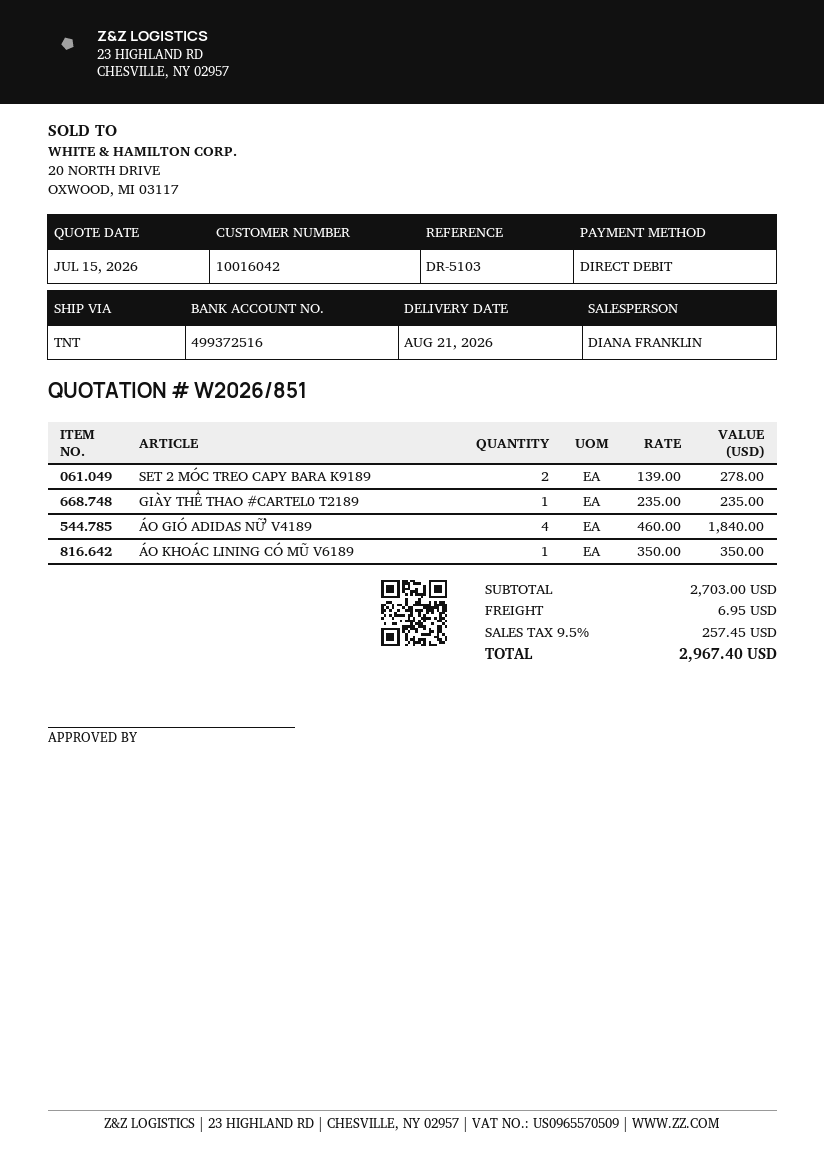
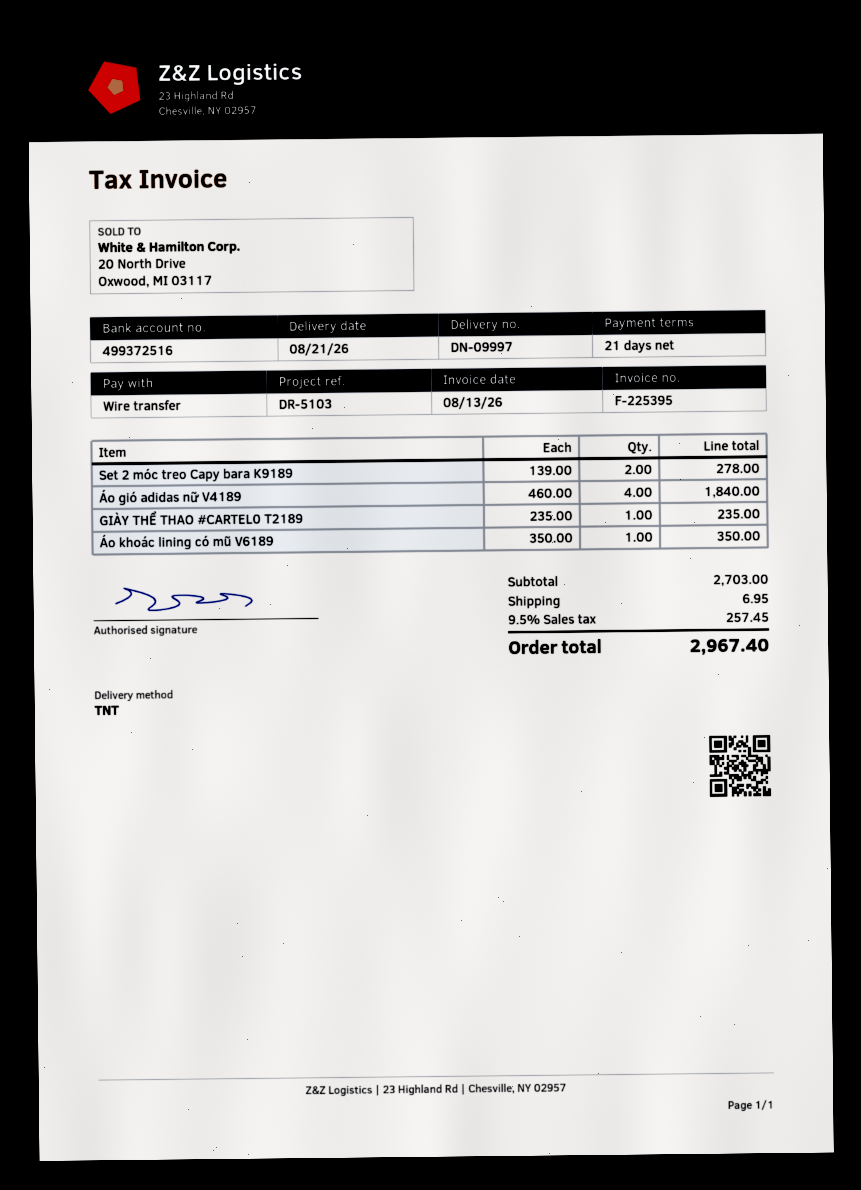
payment method: direct debit -> bank transfer

